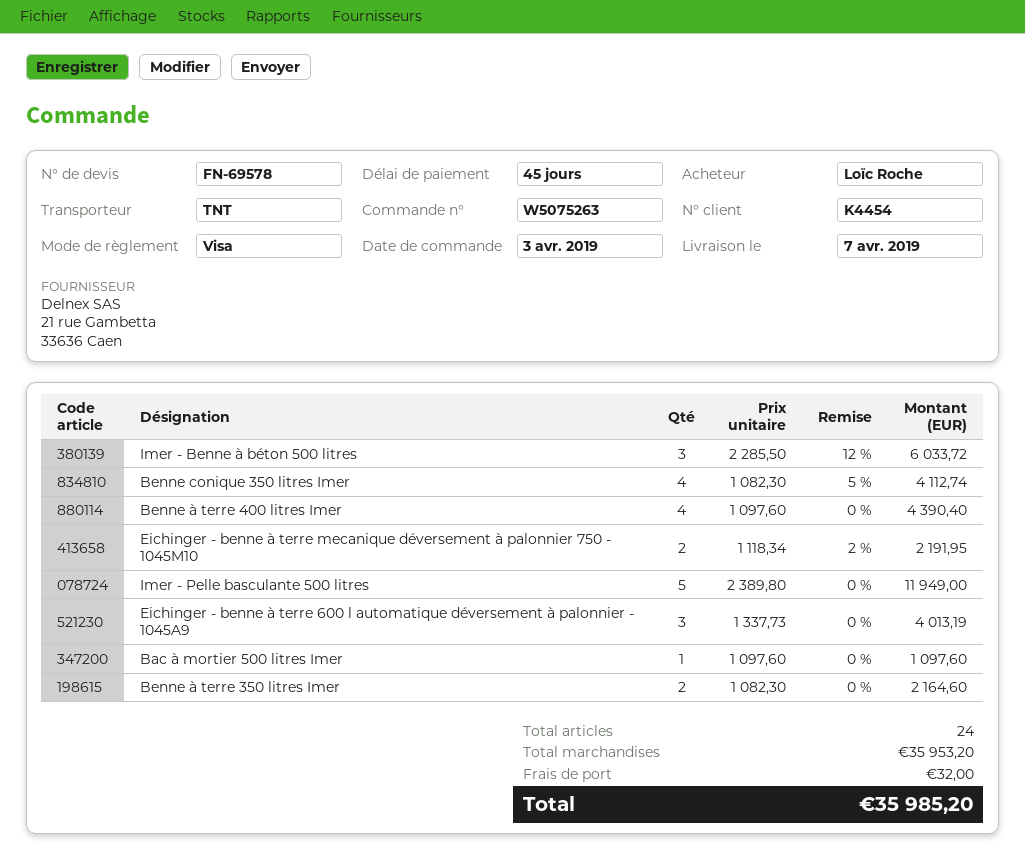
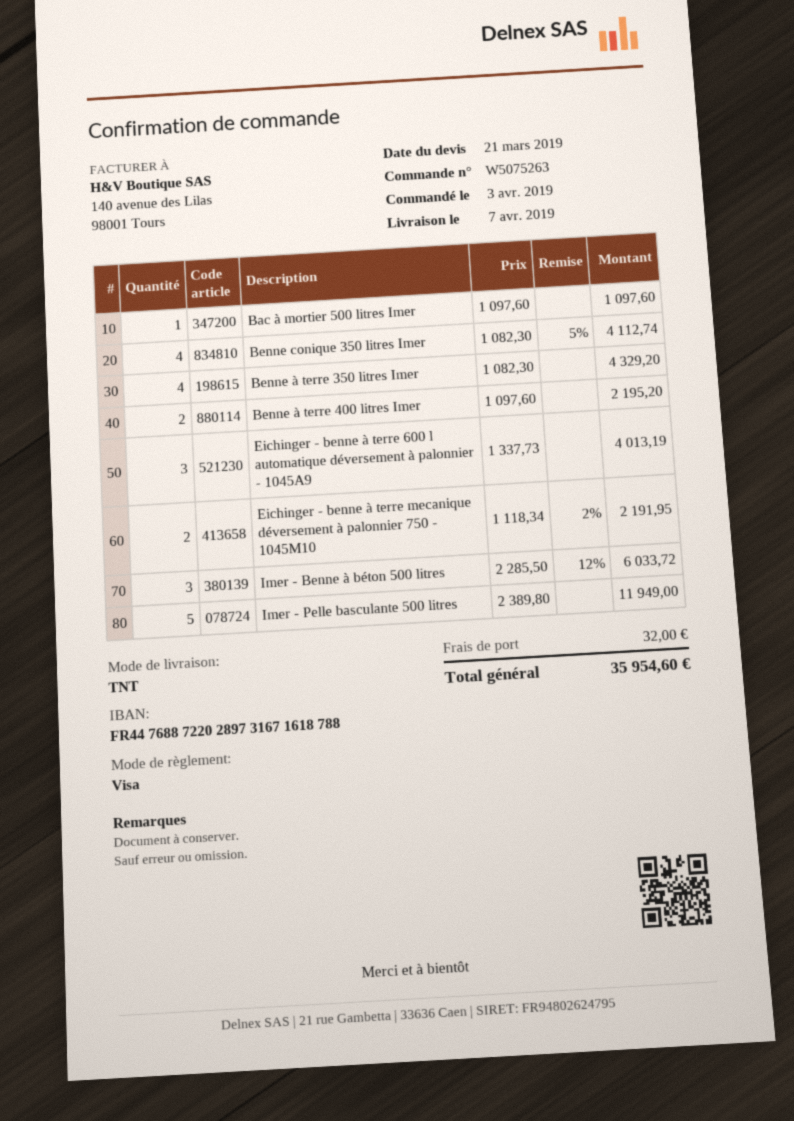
Benne à terre 400 litres Imer: 4 x 1097.60 = 4390.40 -> 2 x 1097.60 = 2195.20
Benne à terre 350 litres Imer: 2 x 1082.30 = 2164.60 -> 4 x 1082.30 = 4329.20
total: 35985.20 -> 35954.60

